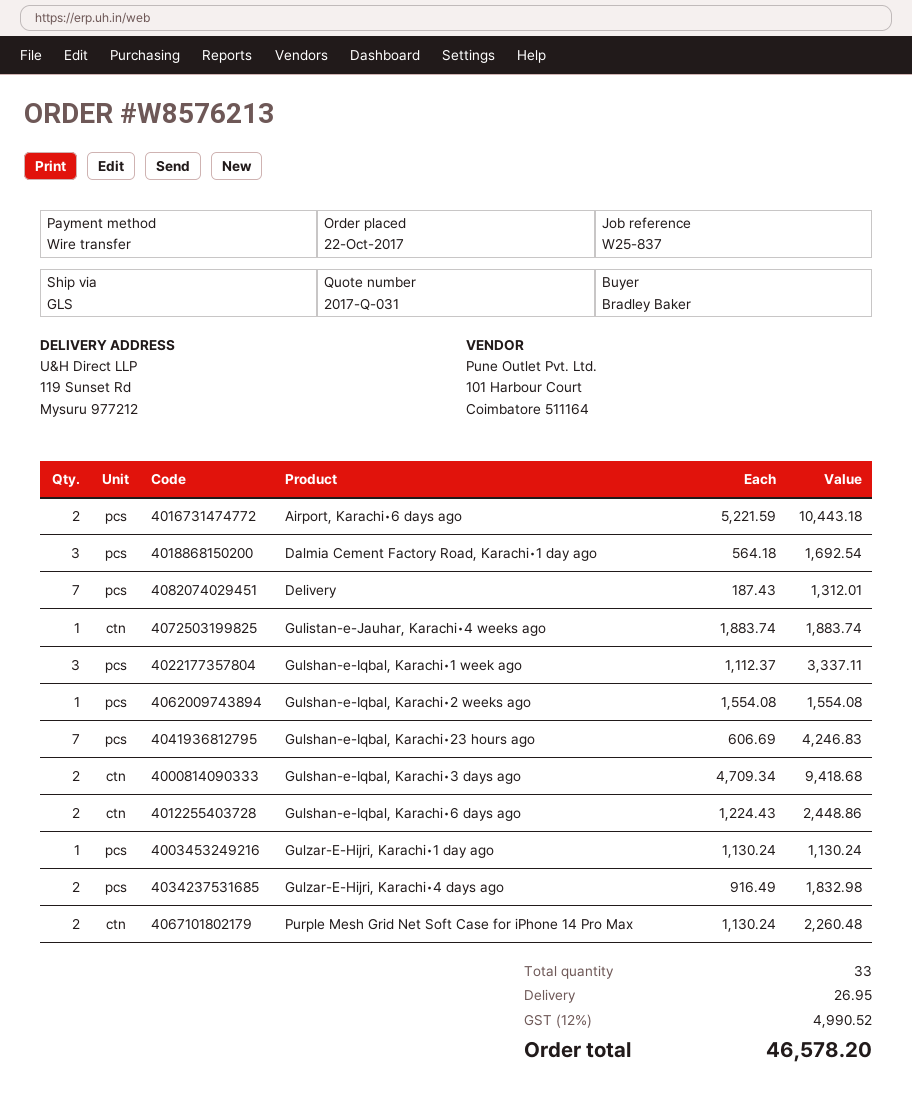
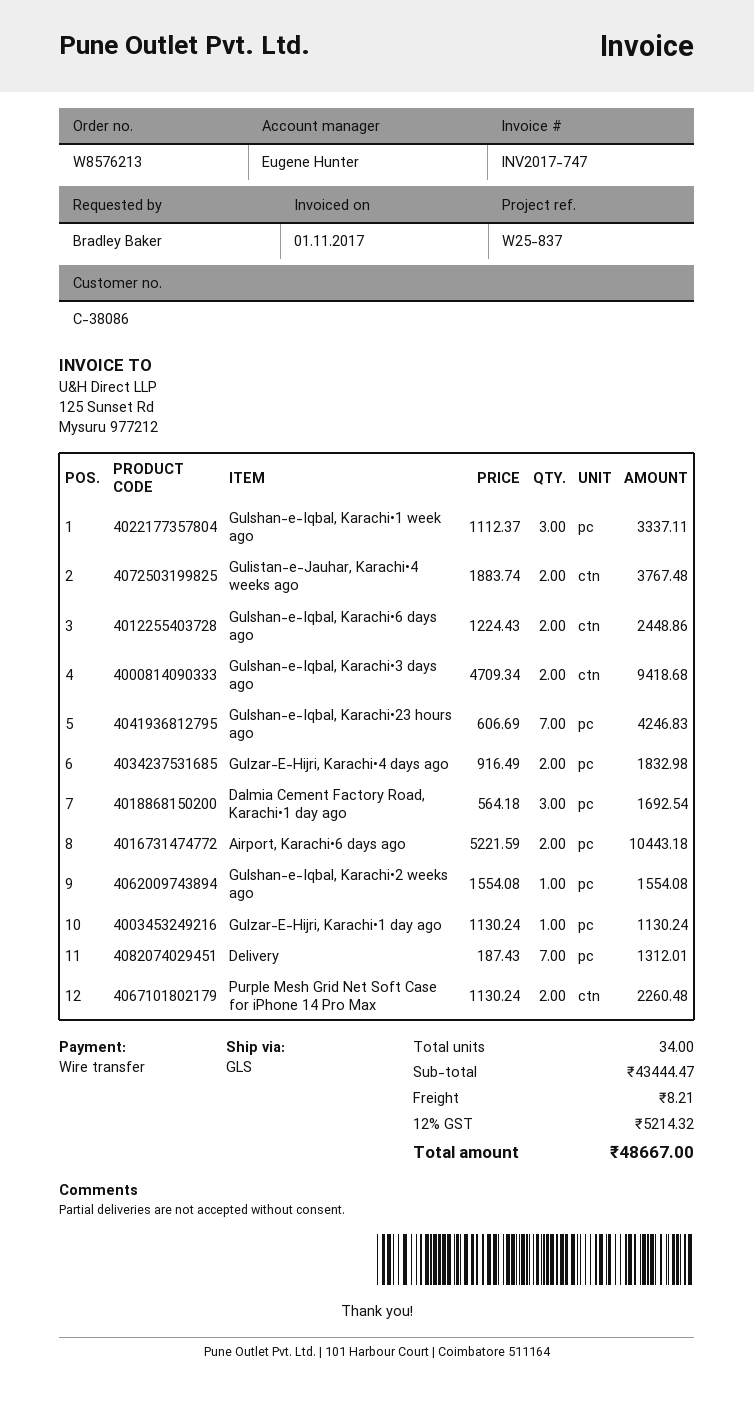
Gulistan-e-Jauhar, Karachi•4 weeks ago: 1 x 1883.74 = 1883.74 -> 2 x 1883.74 = 3767.48
total quantity: 33 -> 34
shipping: 26.95 -> 8.21
tax: 12% = 4990.52 -> 12% = 5214.32
total: 46578.20 -> 48667.00

